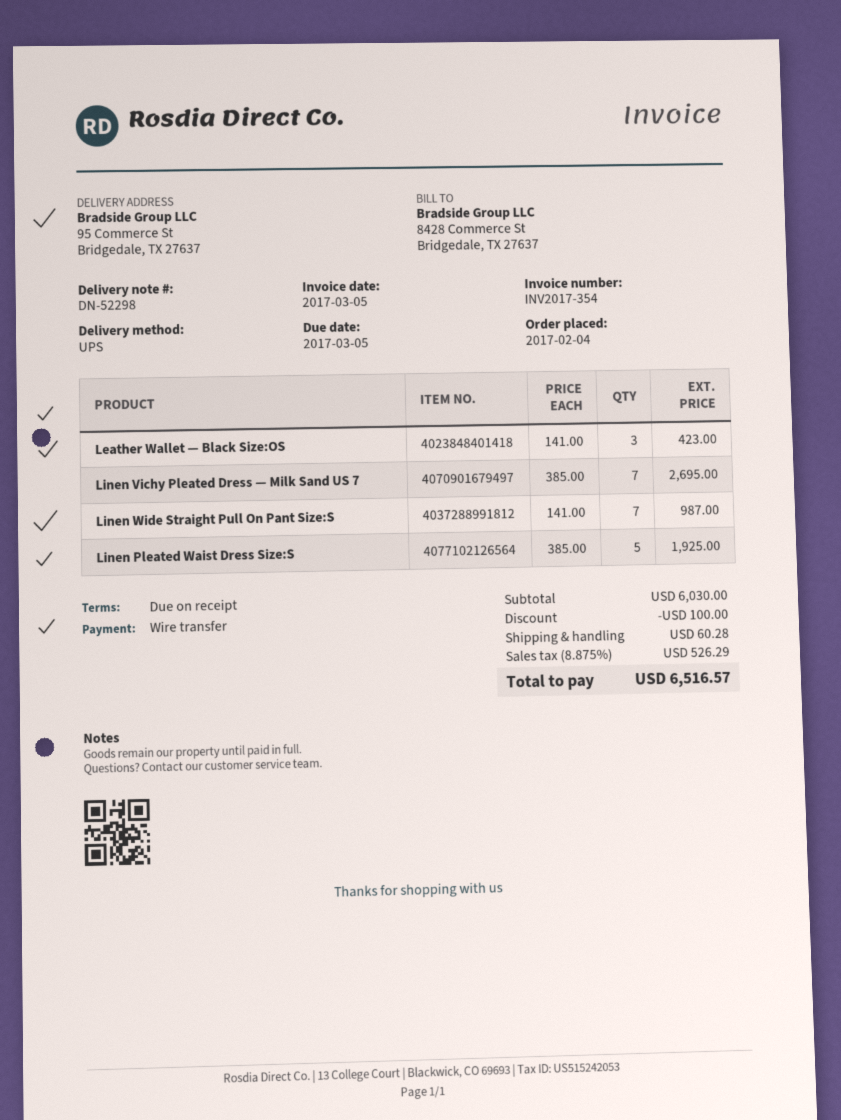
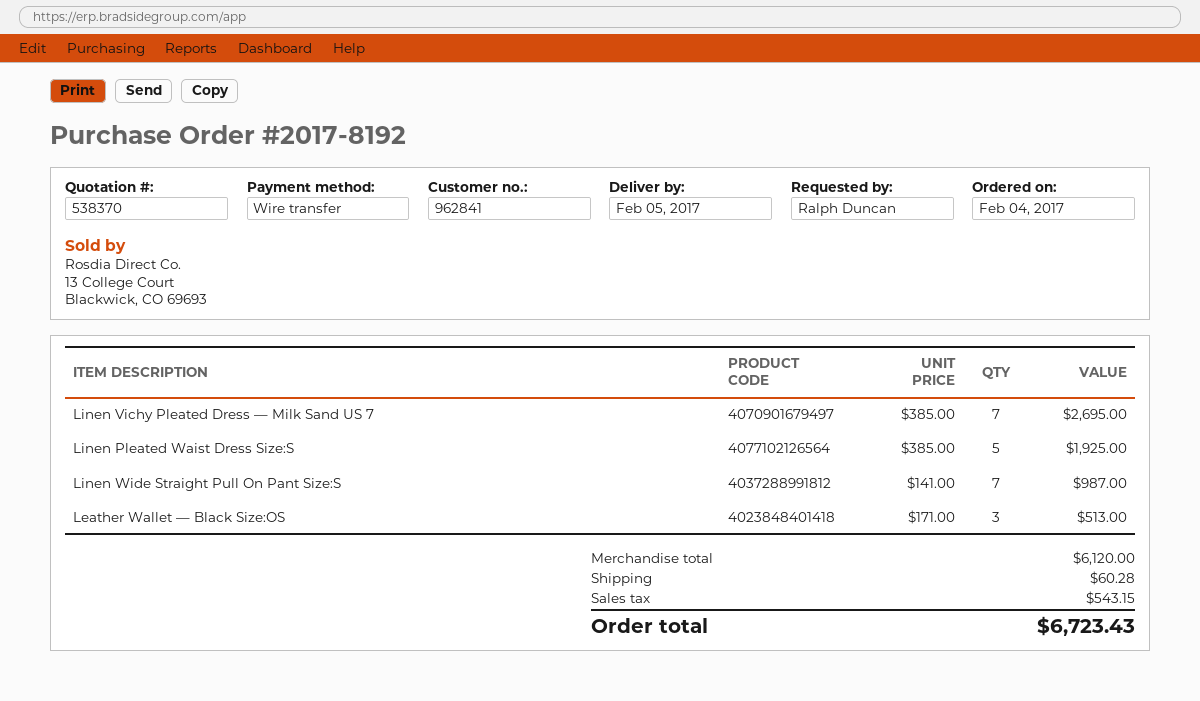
Leather Wallet — Black Size:OS: 3 x 141.00 = 423.00 -> 3 x 171.00 = 513.00
subtotal: 6030.00 -> 6120.00
discount: 100.00 -> none
tax: 526.29 -> 543.15
total: 6516.57 -> 6723.43

